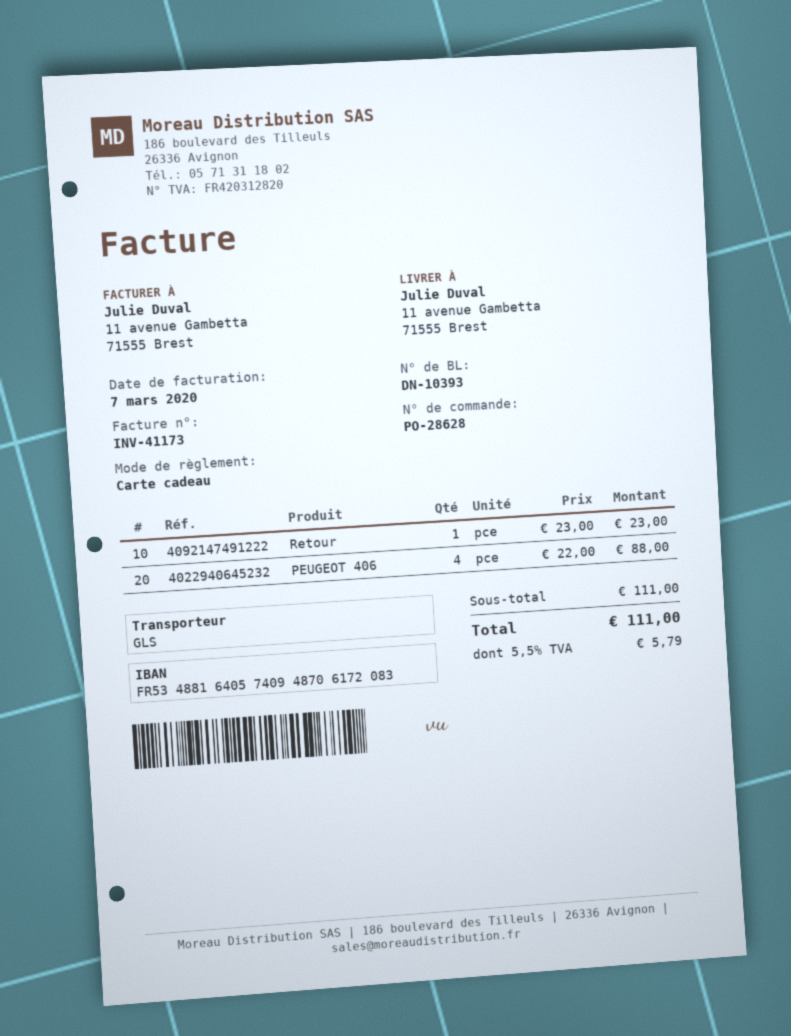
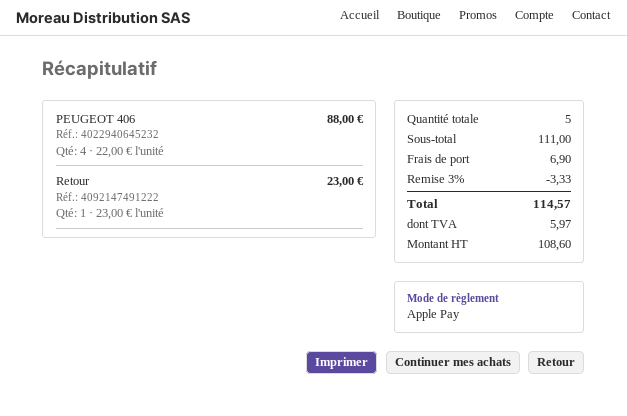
payment method: gift card -> Apple Pay
discount: none -> 3% = 3.33
shipping: none -> 6.90
tax: 5.79 -> 5.97
total: 111.00 -> 114.57

